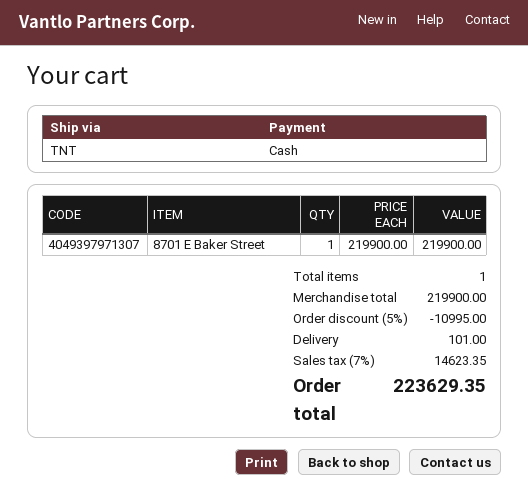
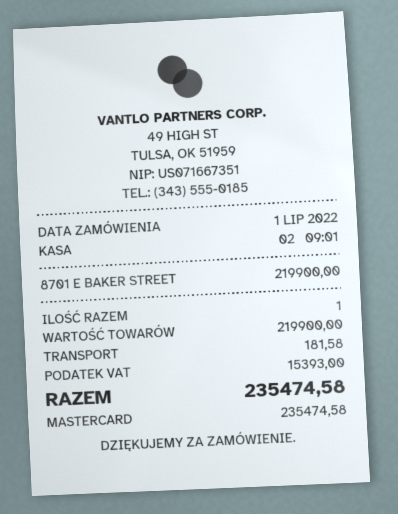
payment method: cash -> Mastercard
discount: 5% = 10995.00 -> none
shipping: 101.00 -> 181.58
tax: 14623.35 -> 15393.00
total: 223629.35 -> 235474.58

